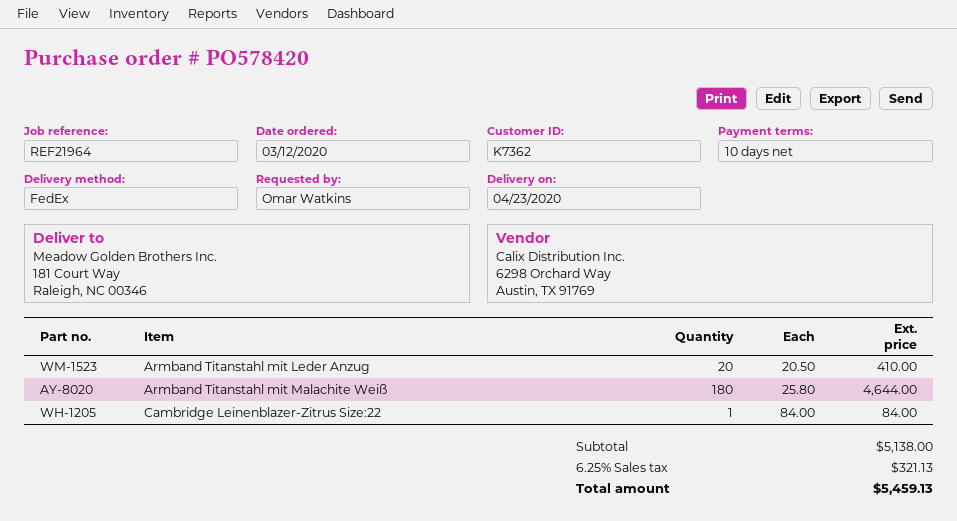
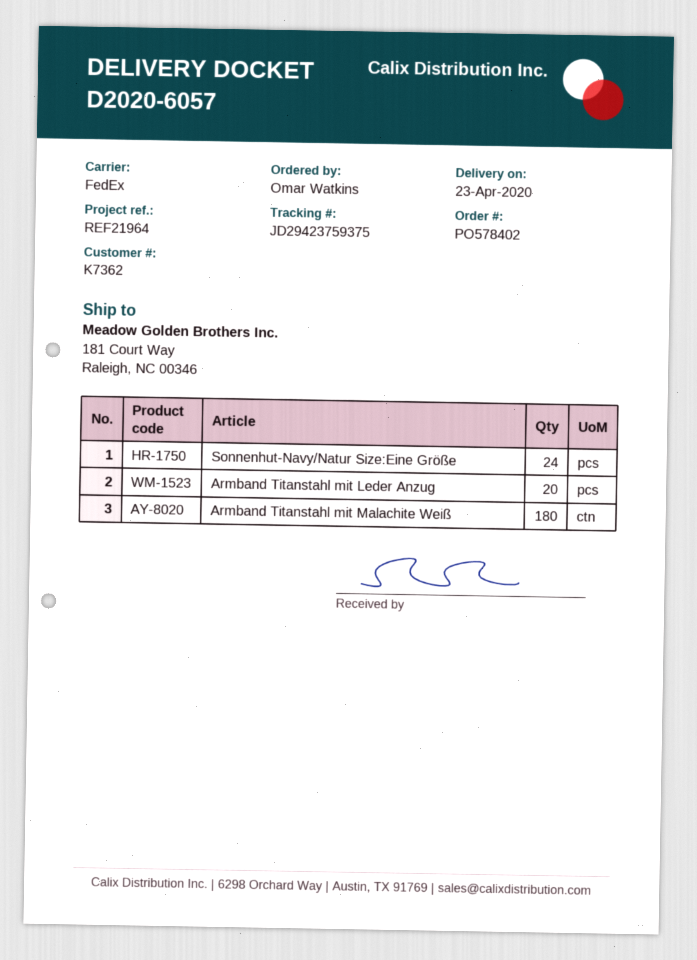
order number: PO578420 -> PO578402
Cambridge Leinenblazer-Zitrus Size:22: 1 -> none
Sonnenhut-Navy/Natur Size:Eine Größe: none -> 24

